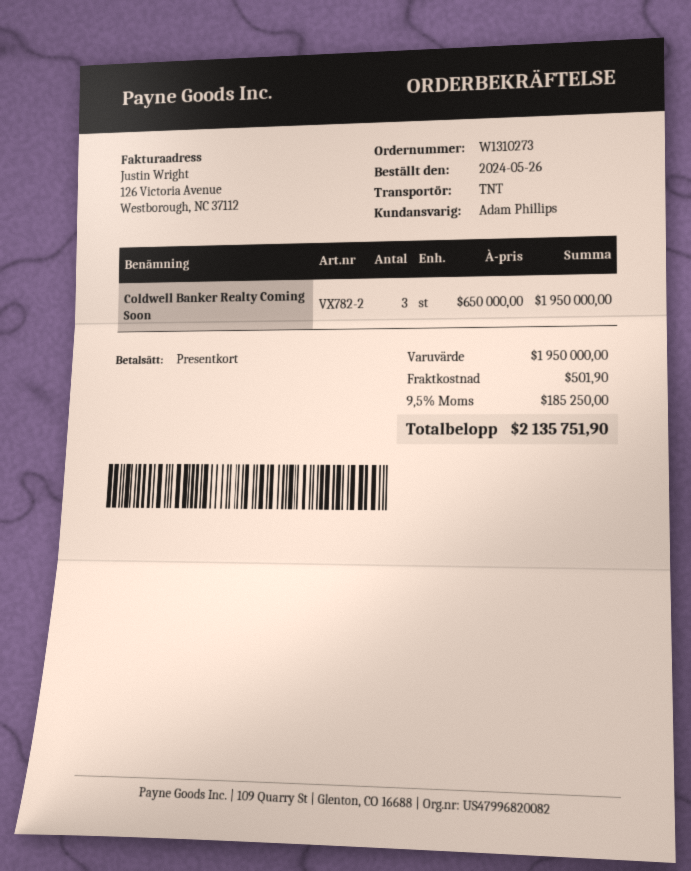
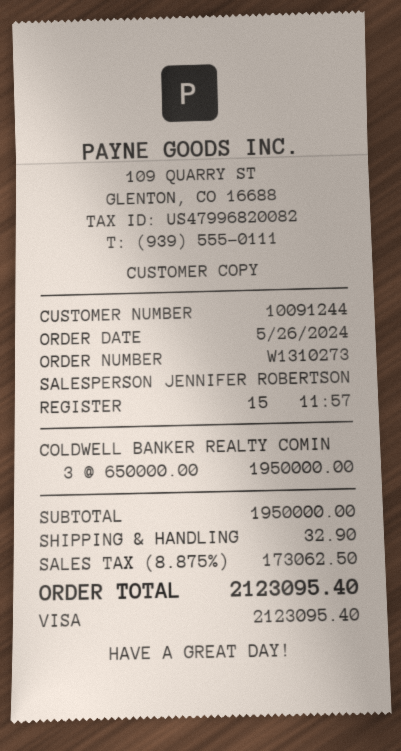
sales rep: Adam Phillips -> JENNIFER ROBERTSON
payment method: gift card -> Visa
shipping: 501.90 -> 32.90
tax: 9.5% = 185250.00 -> 8.875% = 173062.50
total: 2135751.90 -> 2123095.40

